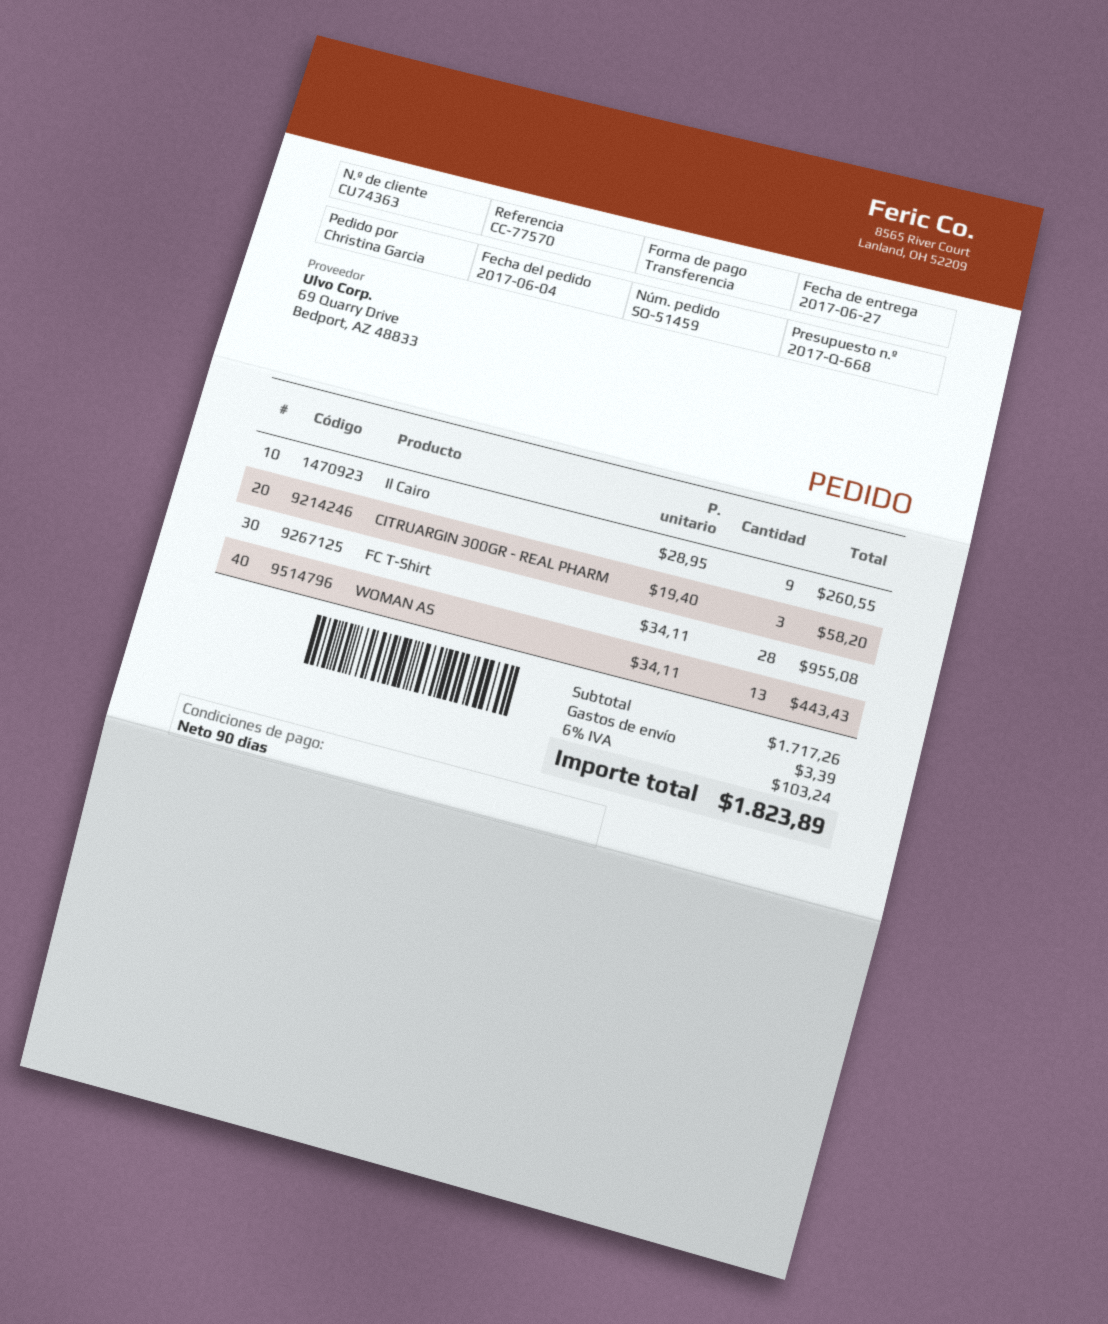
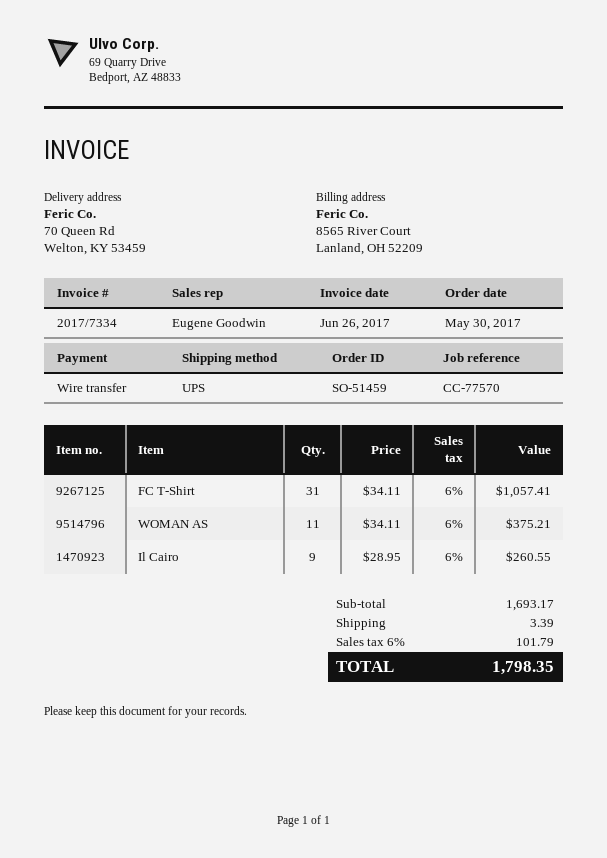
order date: 2017-06-04 -> 2017-05-30
CITRUARGIN 300GR - REAL PHARM: 3 x 19.40 = 58.20 -> none
FC T-Shirt: 28 x 34.11 = 955.08 -> 31 x 34.11 = 1057.41
WOMAN AS: 13 x 34.11 = 443.43 -> 11 x 34.11 = 375.21
subtotal: 1717.26 -> 1693.17
tax: 6% = 103.24 -> 6% = 101.79
total: 1823.89 -> 1798.35

